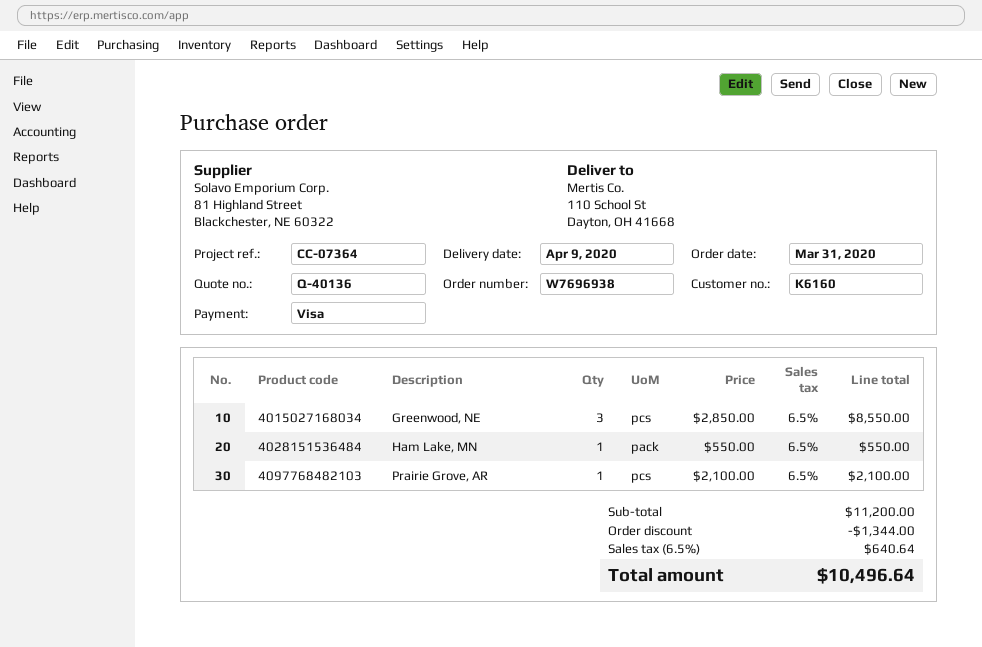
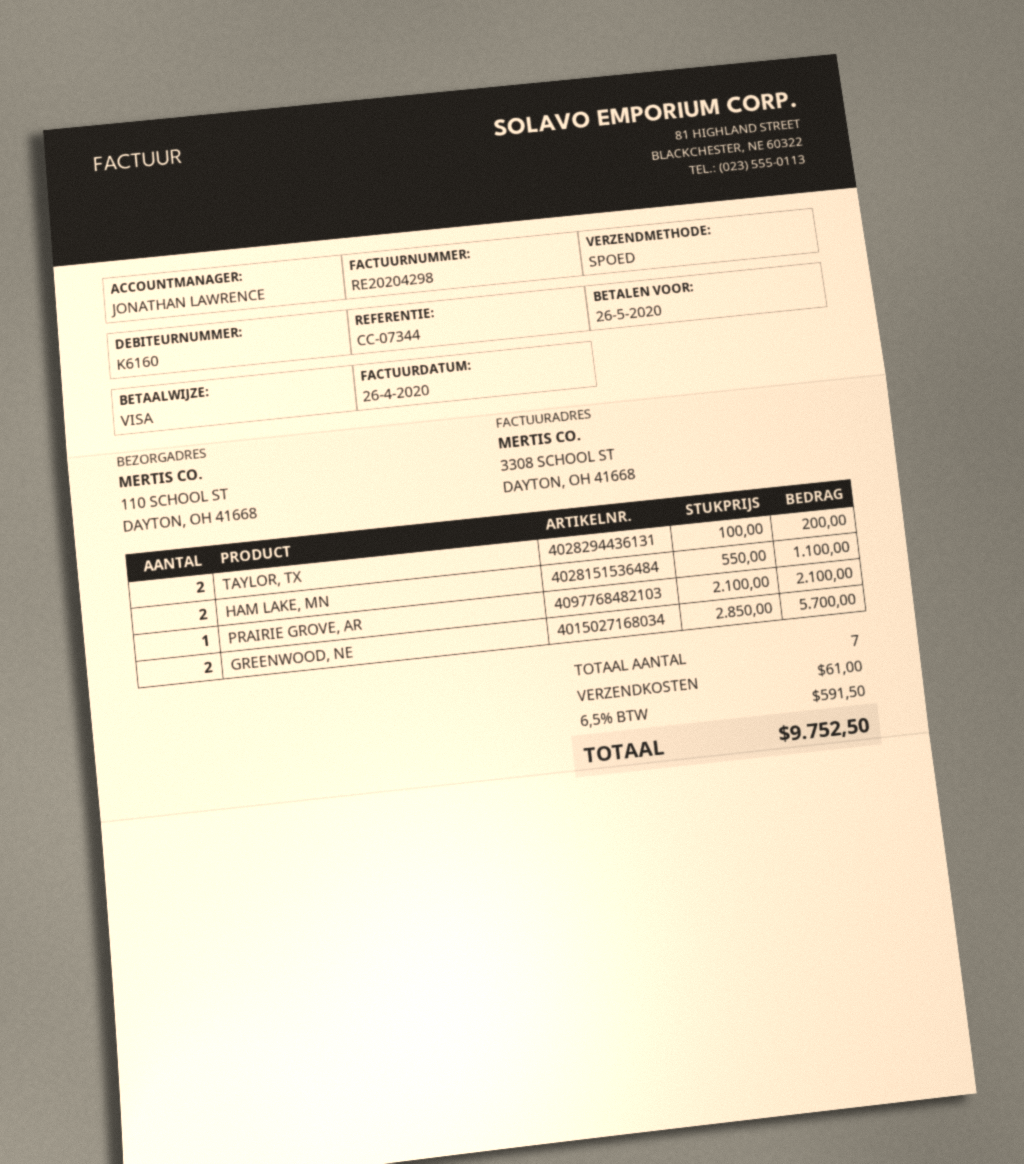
reference: CC-07364 -> CC-07344
Greenwood, NE: 3 x 2850.00 = 8550.00 -> 2 x 2850.00 = 5700.00
Ham Lake, MN: 1 x 550.00 = 550.00 -> 2 x 550.00 = 1100.00
TAYLOR, TX: none -> 2 x 100.00 = 200.00
discount: 1344.00 -> none
shipping: none -> 61.00
tax: 6.5% = 640.64 -> 6.5% = 591.50
total: 10496.64 -> 9752.50

